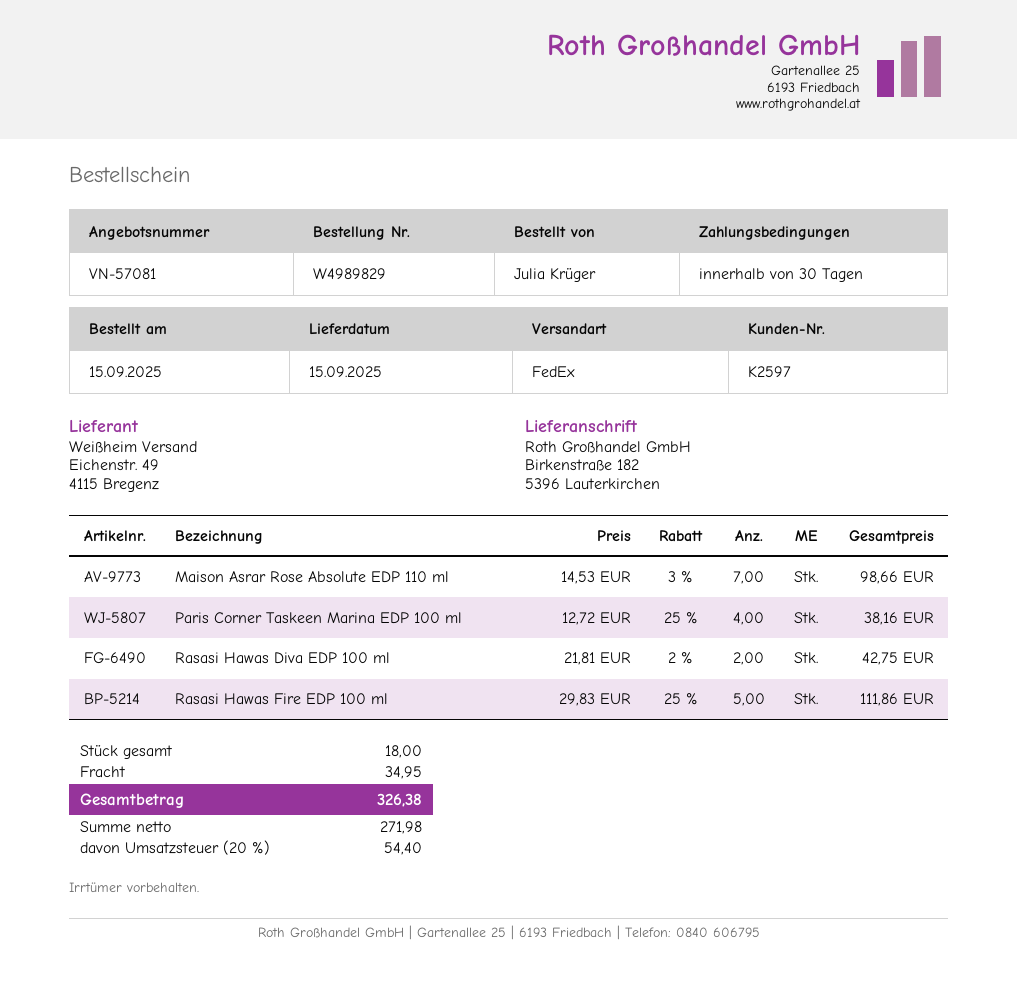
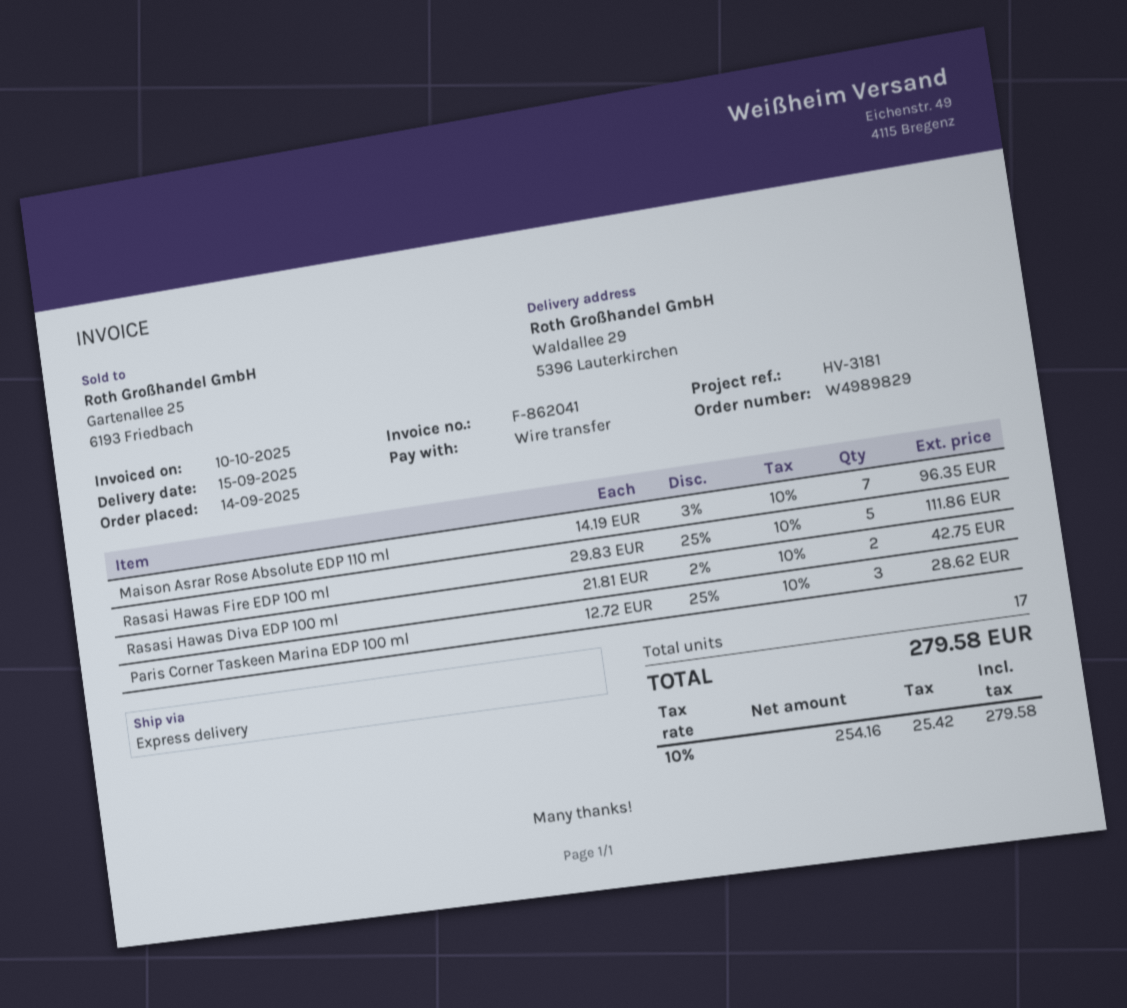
order date: 2025-09-15 -> 2025-09-14
shipping method: FedEx -> express
ship to: Birkenstraße 182, 5396 Lauterkirchen -> Waldallee 29, 5396 Lauterkirchen
Maison Asrar Rose Absolute EDP 110 ml: 7 x 14.53 - 3% = 98.66 -> 7 x 14.19 - 3% = 96.35
Paris Corner Taskeen Marina EDP 100 ml: 4 x 12.72 - 25% = 38.16 -> 3 x 12.72 - 25% = 28.62
total quantity: 18 -> 17
shipping: 34.95 -> none
net: 271.98 -> 254.16
tax: 20% = 54.40 -> 10% = 25.42
total: 326.38 -> 279.58

